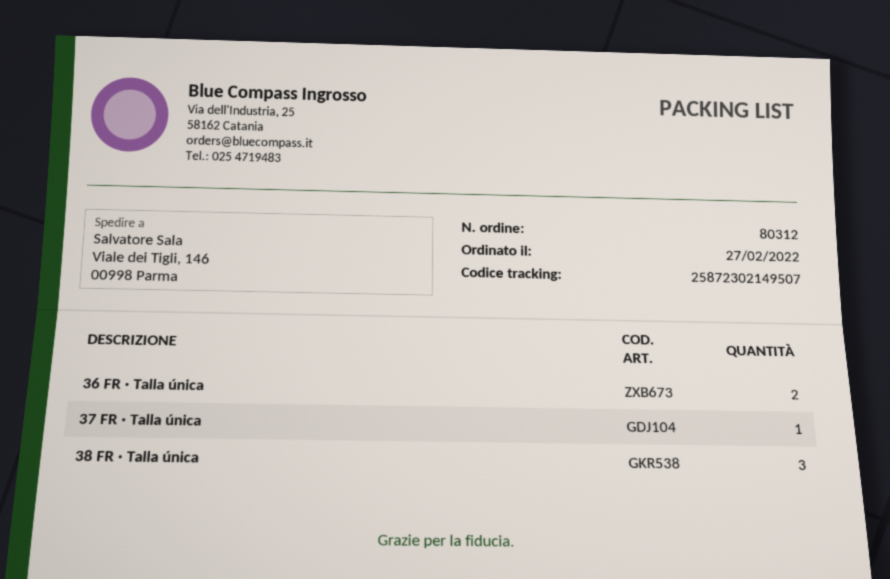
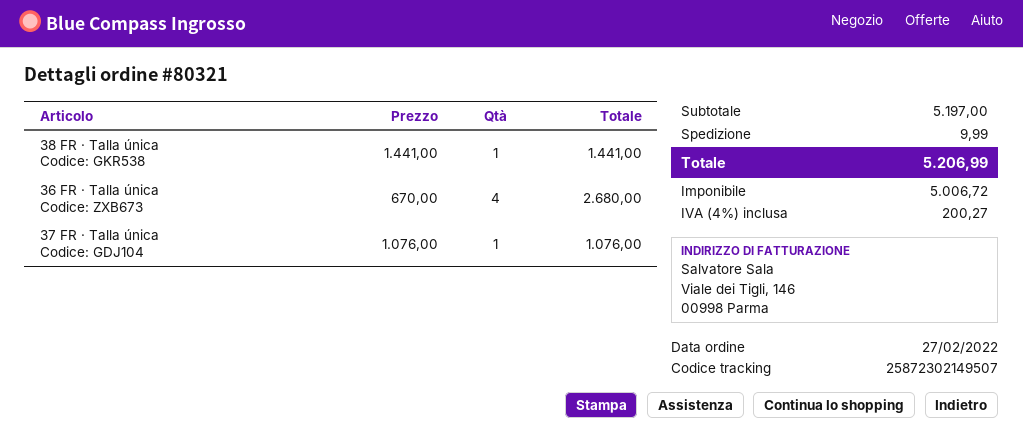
order number: 80312 -> 80321
36 FR · Talla única: 2 -> 4
38 FR · Talla única: 3 -> 1

